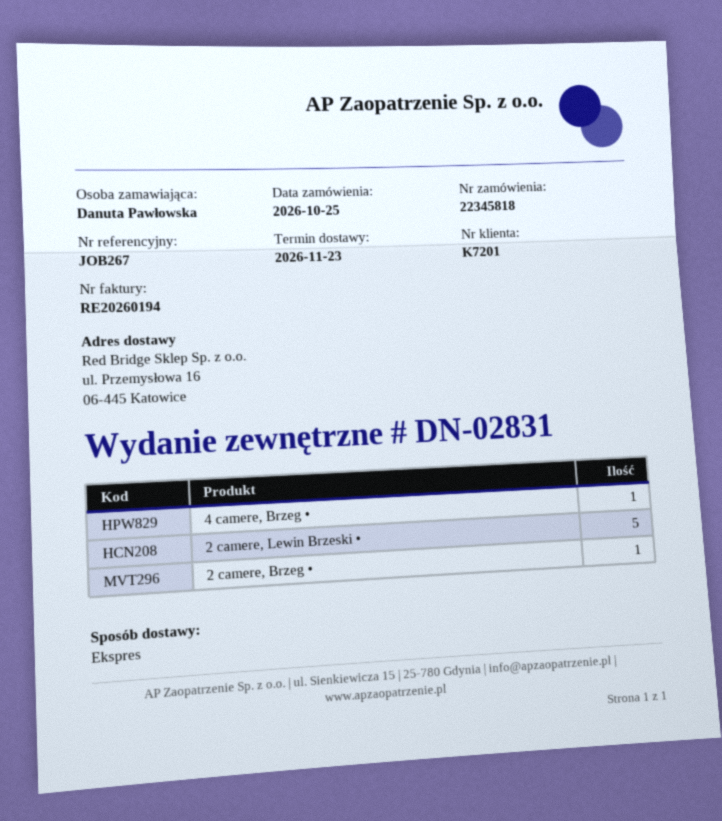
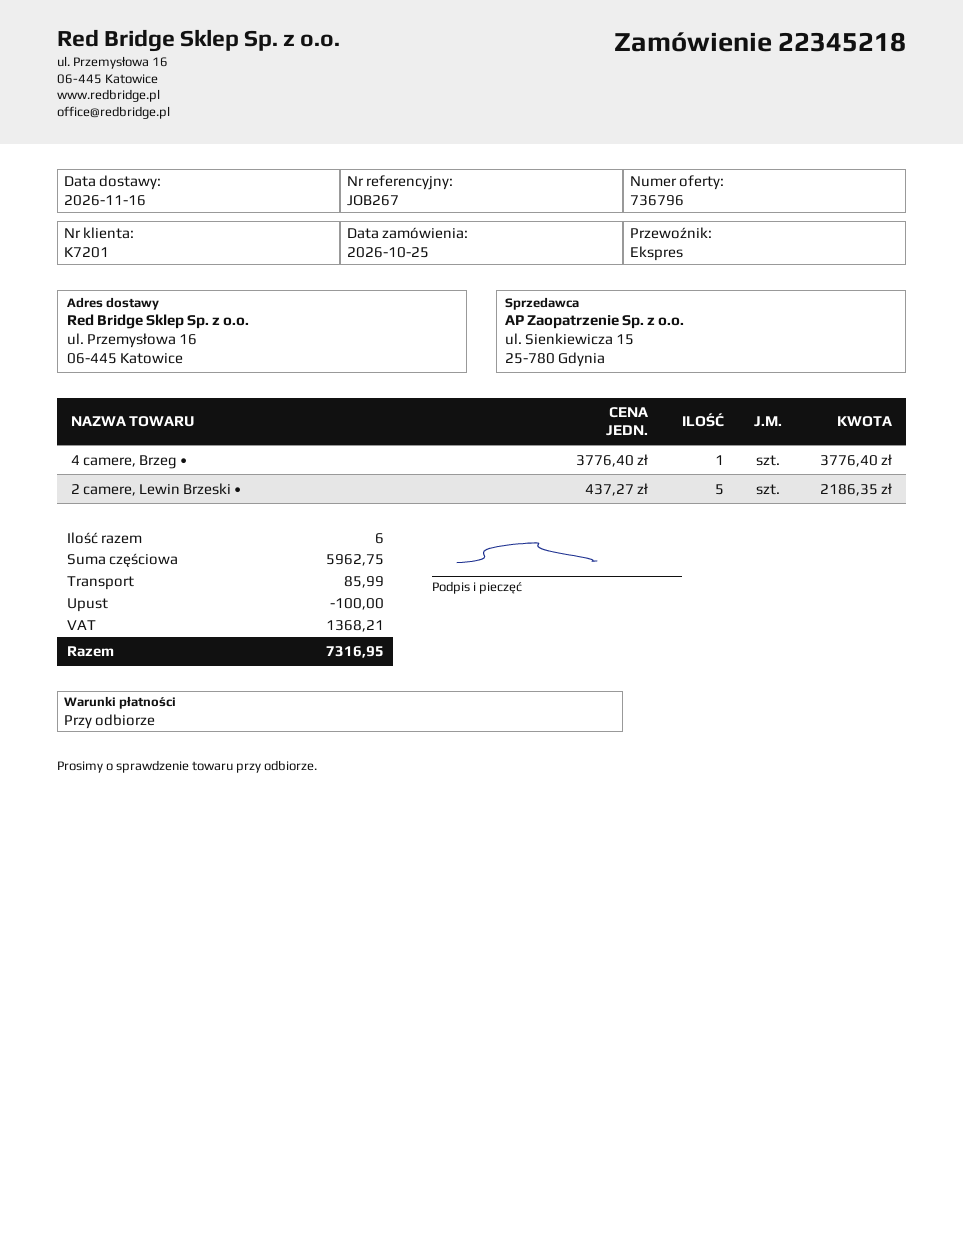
order number: 22345818 -> 22345218
delivery date: 2026-11-23 -> 2026-11-16
2 camere, Brzeg •: 1 -> none

